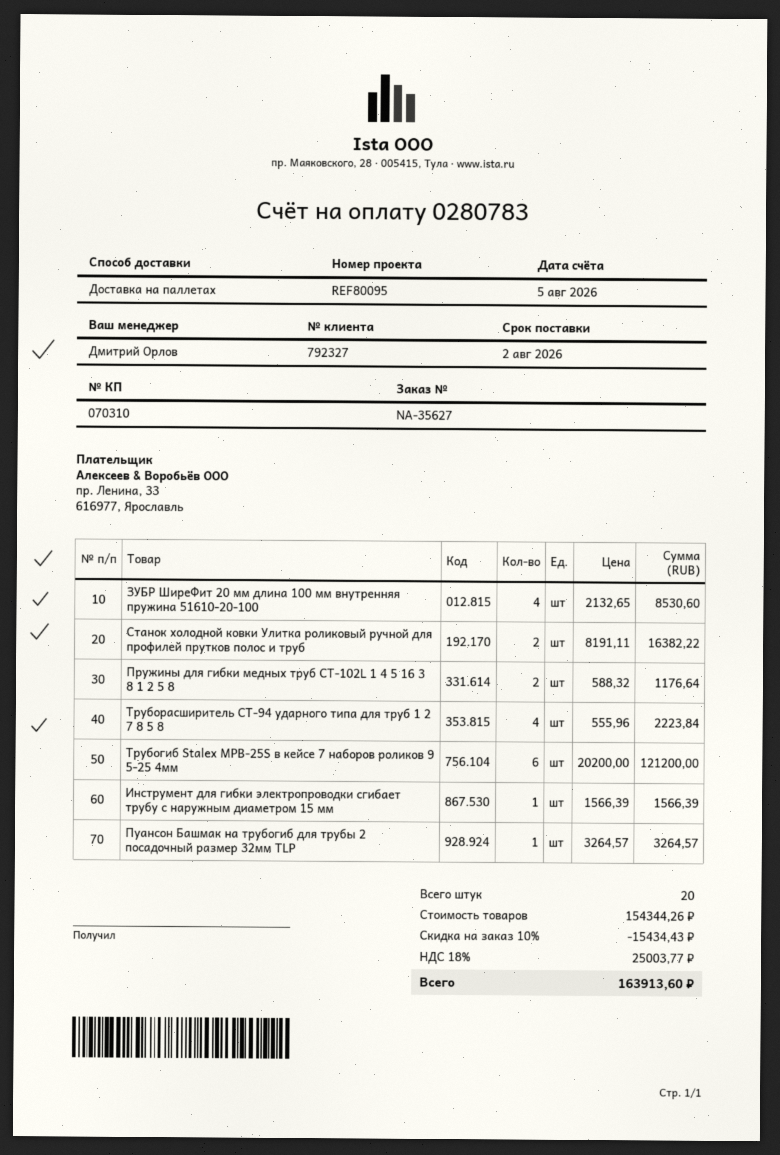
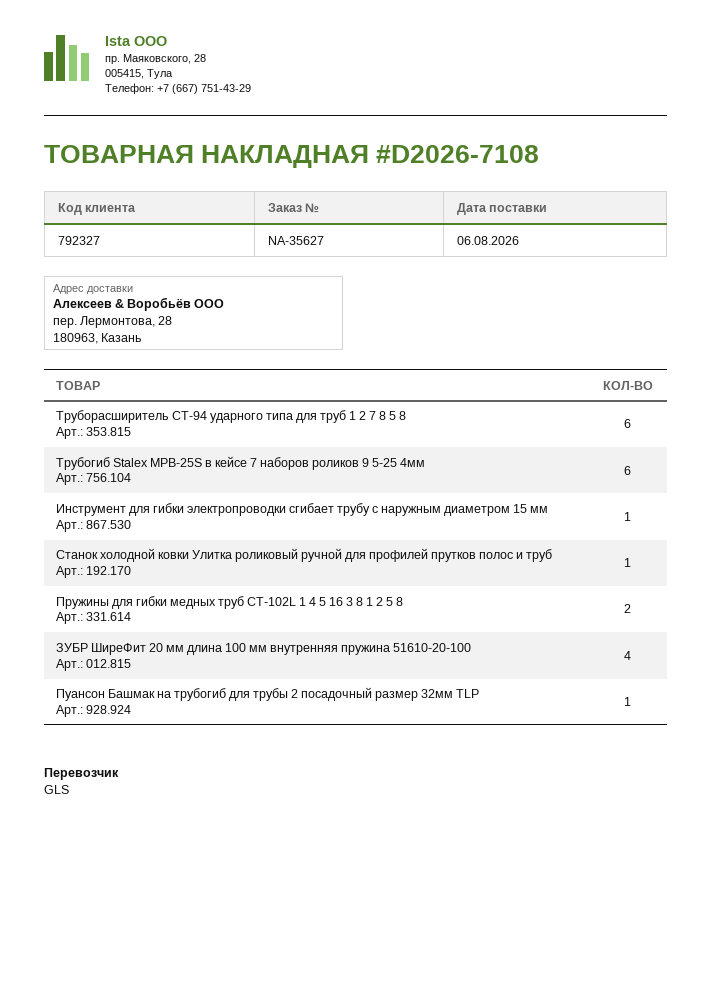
delivery date: 2026-08-02 -> 2026-08-06
shipping method: pallet freight -> GLS
Станок холодной ковки Улитка роликовый ручной для профилей прутков полос и труб: 2 -> 1
Труборасширитель CT-94 ударного типа для труб 1 2 7 8 5 8: 4 -> 6

